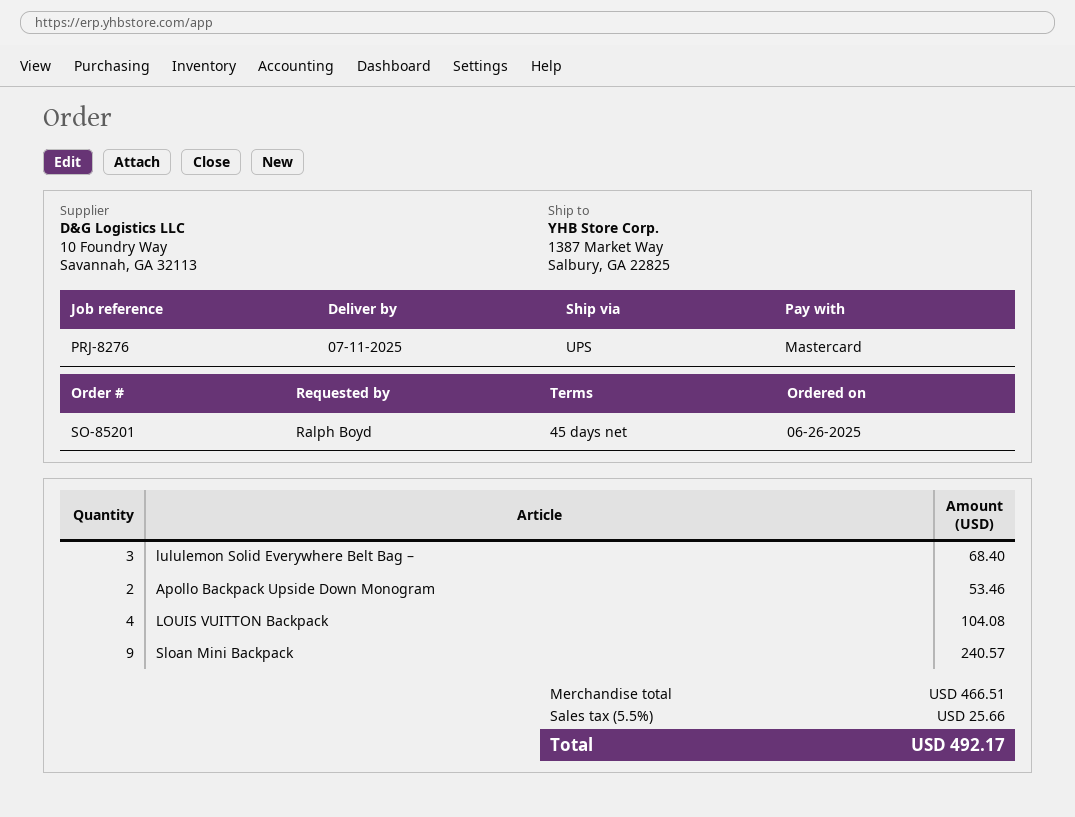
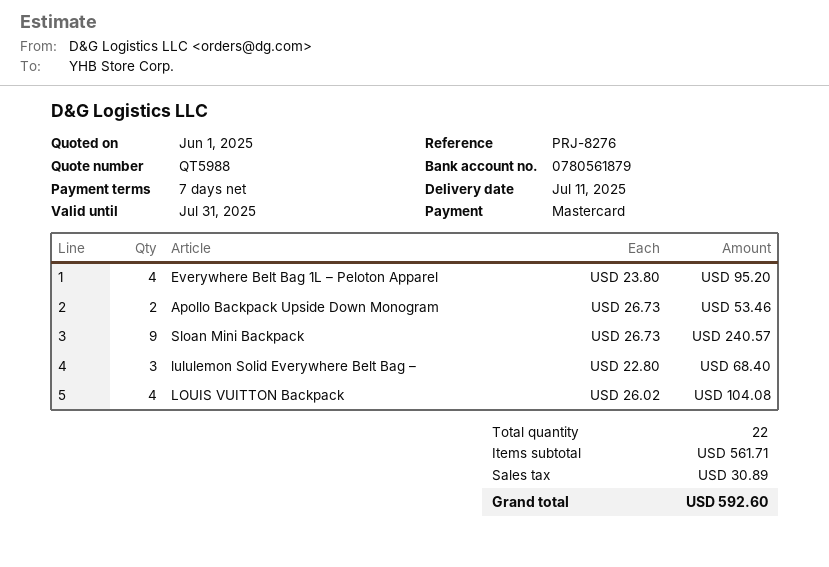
payment terms: 45 days -> 7 days
Everywhere Belt Bag 1L – Peloton Apparel: none -> 4 for 95.20
subtotal: 466.51 -> 561.71
tax: 25.66 -> 30.89
total: 492.17 -> 592.60

